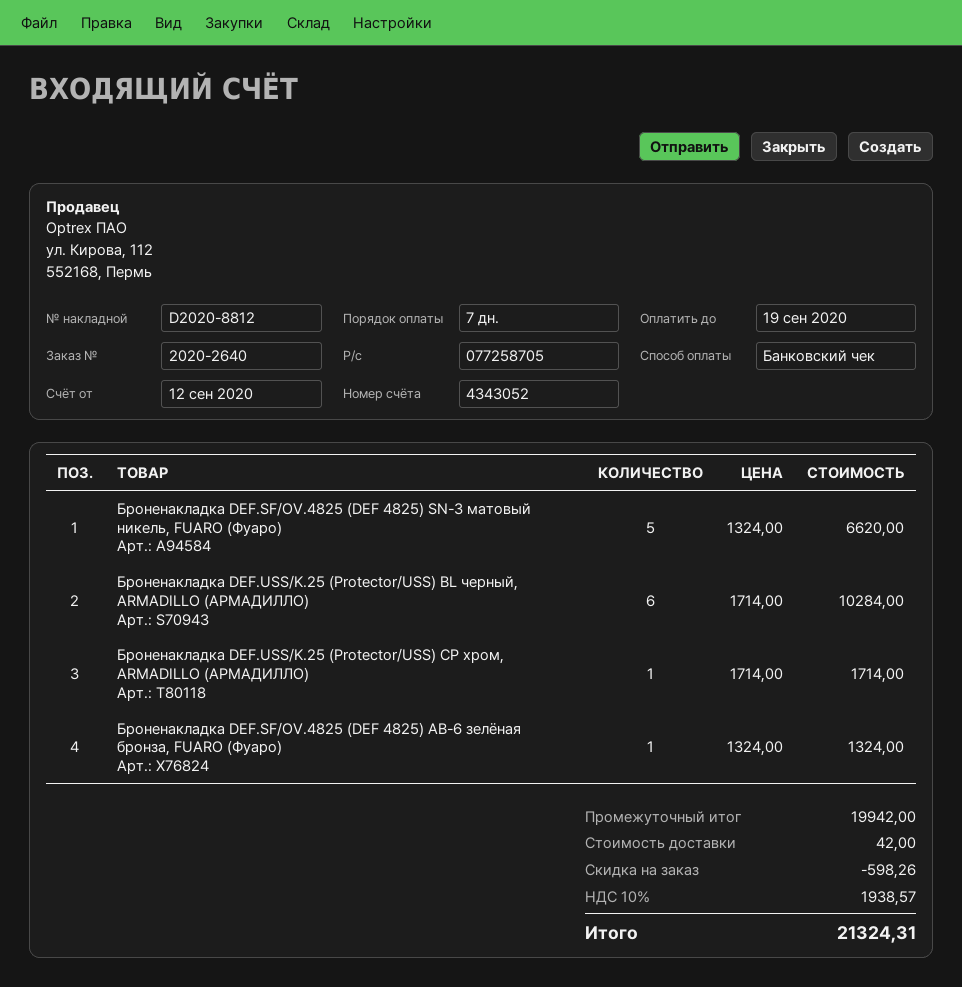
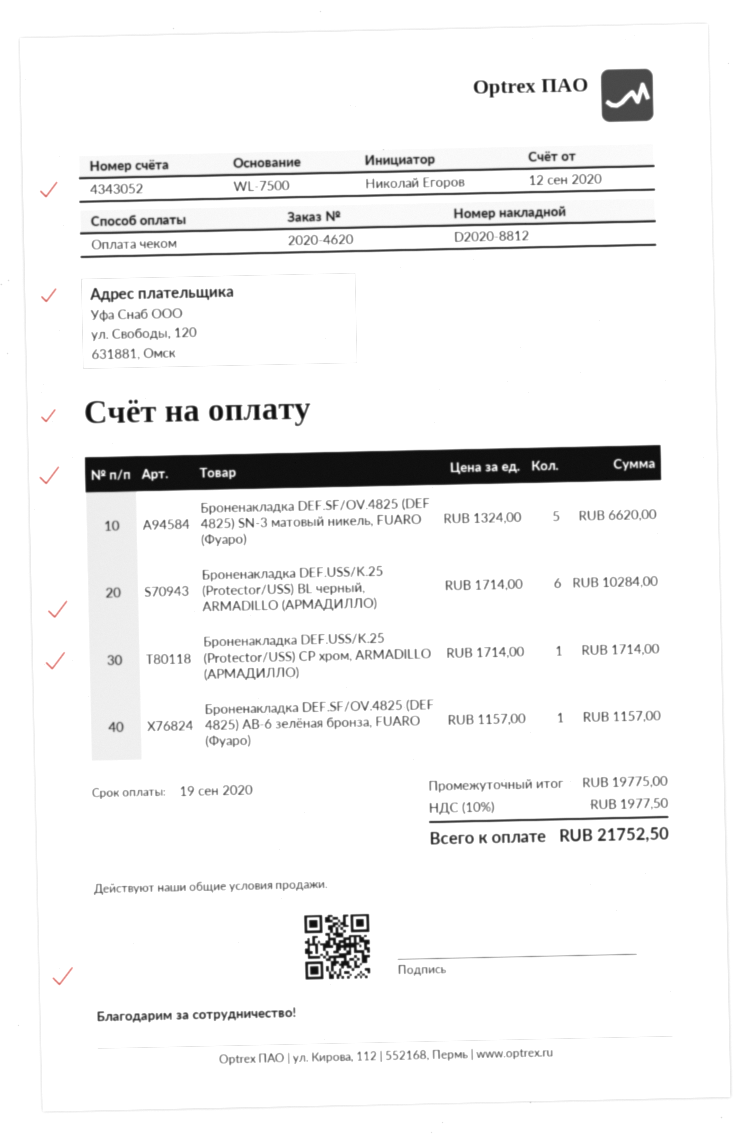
order number: 2020-2640 -> 2020-4620
Броненакладка DEF.SF/OV.4825 (DEF 4825) AB-6 зелёная бронза, FUARO (Фуаро): 1 x 1324.00 = 1324.00 -> 1 x 1157.00 = 1157.00
subtotal: 19942.00 -> 19775.00
discount: 598.26 -> none
shipping: 42.00 -> none
tax: 10% = 1938.57 -> 10% = 1977.50
total: 21324.31 -> 21752.50

